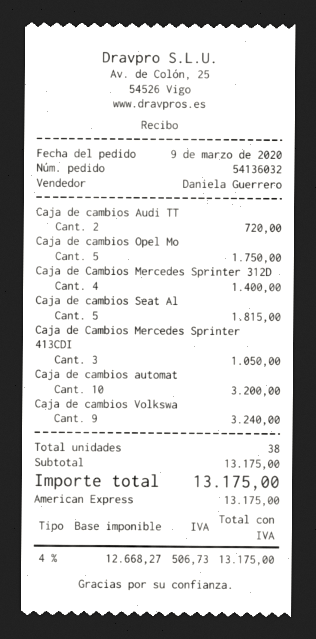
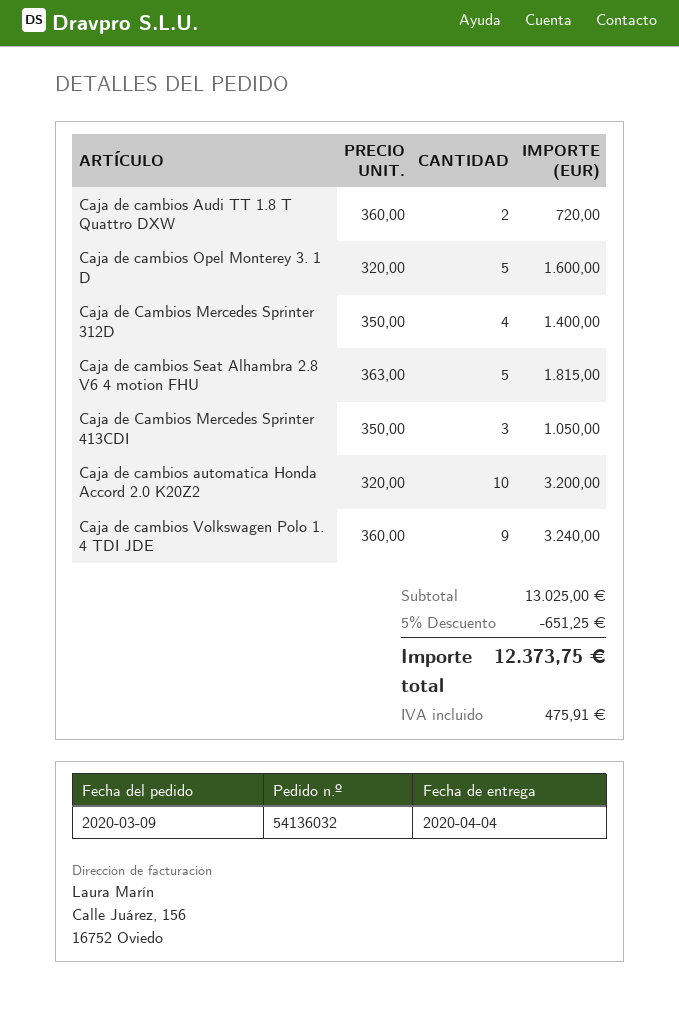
Caja de cambios Opel Mo: 5 for 1750.00 -> 5 for 1600.00
subtotal: 13175.00 -> 13025.00
discount: none -> 5% = 651.25
tax: 506.73 -> 475.91
total: 13175.00 -> 12373.75

